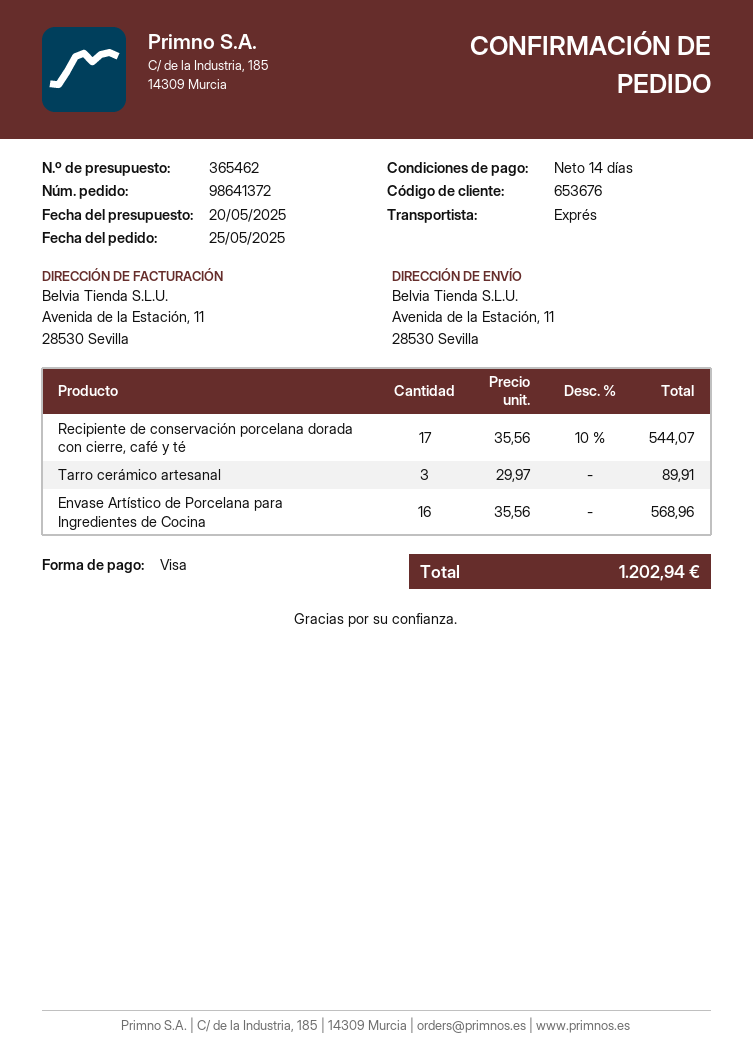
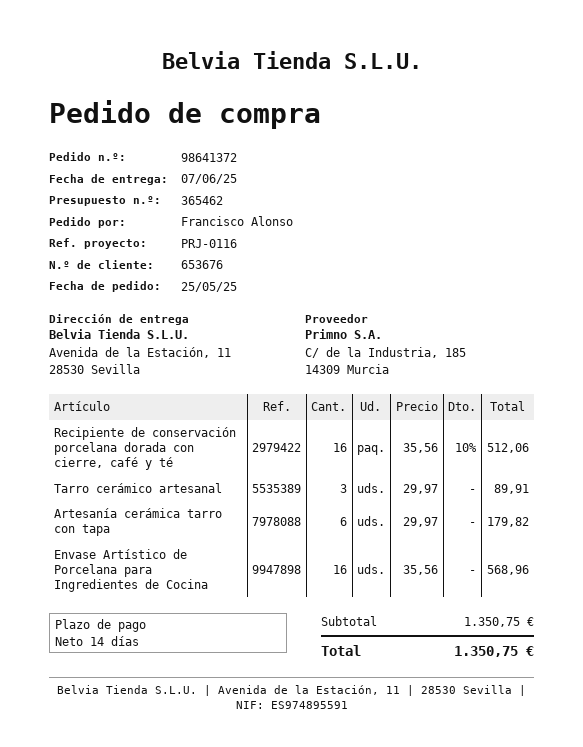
Recipiente de conservación porcelana dorada con cierre, café y té: 17 x 35.56 - 10% = 544.07 -> 16 x 35.56 - 10% = 512.06
Artesanía cerámica tarro con tapa: none -> 6 x 29.97 = 179.82
total: 1202.94 -> 1350.75

